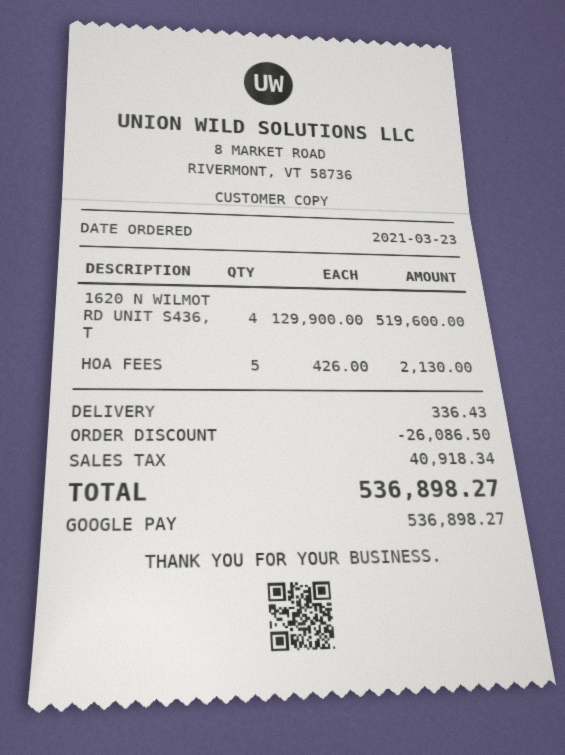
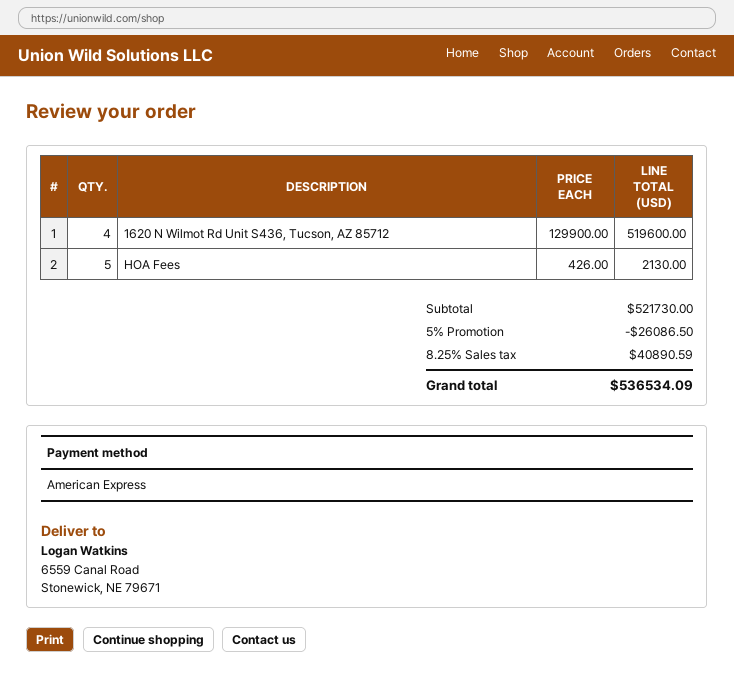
payment method: Google Pay -> American Express
shipping: 336.43 -> none
tax: 40918.34 -> 40890.59
total: 536898.27 -> 536534.09

